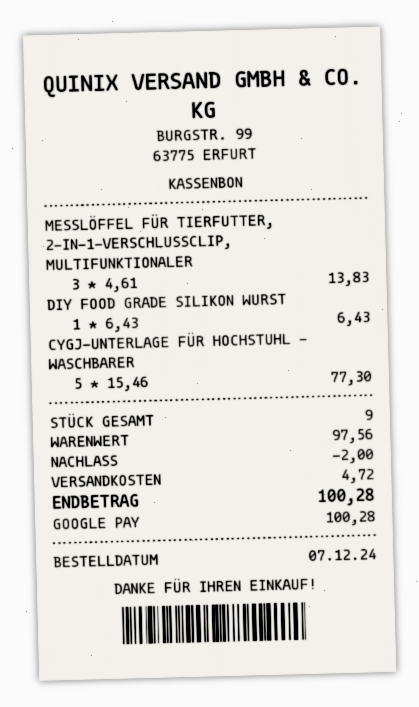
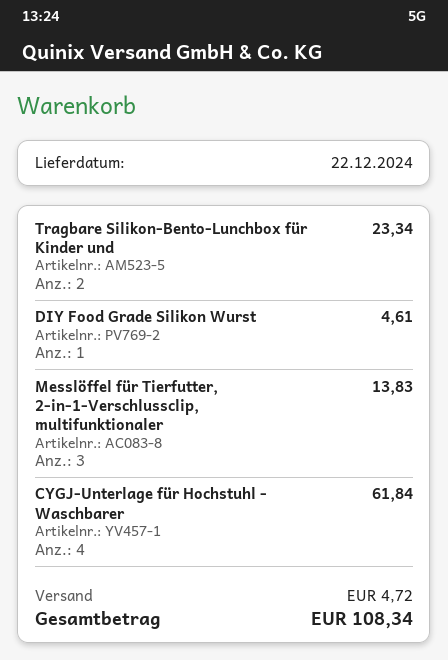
DIY FOOD GRADE SILIKON WURST: 1 for 6.43 -> 1 for 4.61
CYGJ-UNTERLAGE FÜR HOCHSTUHL - WASCHBARER: 5 for 77.30 -> 4 for 61.84
Tragbare Silikon-Bento-Lunchbox für Kinder und: none -> 2 for 23.34
discount: 2.00 -> none
total: 100.28 -> 108.34

